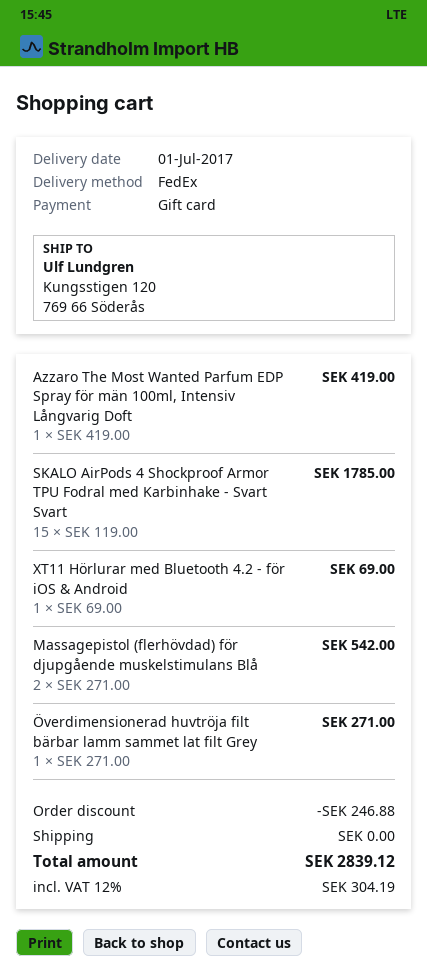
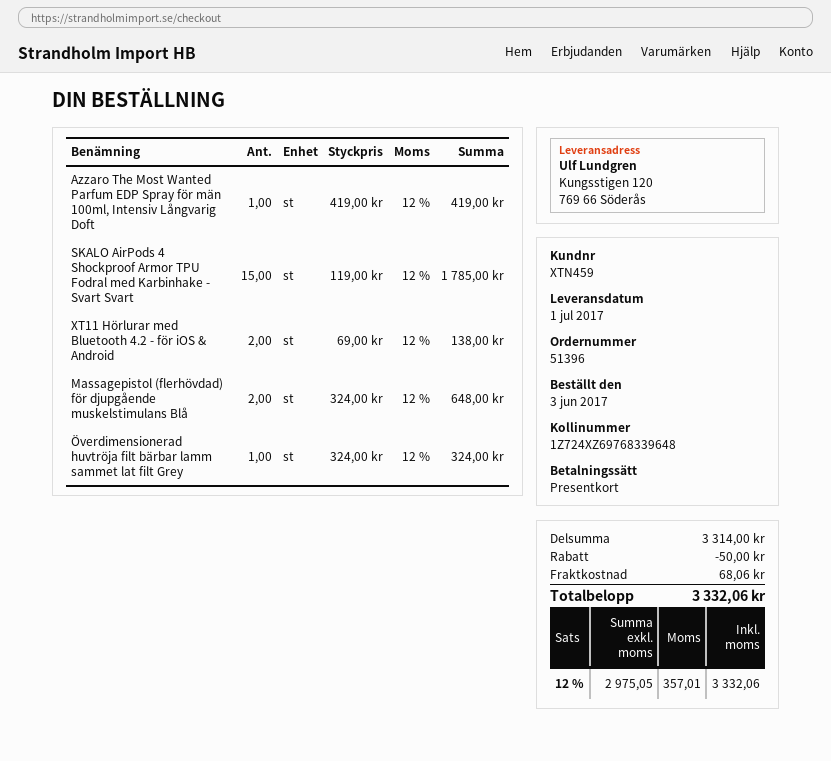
XT11 Hörlurar med Bluetooth 4.2 - för iOS & Android: 1 x 69.00 = 69.00 -> 2 x 69.00 = 138.00
Massagepistol (flerhövdad) för djupgående muskelstimulans Blå: 2 x 271.00 = 542.00 -> 2 x 324.00 = 648.00
Överdimensionerad huvtröja filt bärbar lamm sammet lat filt Grey: 1 x 271.00 = 271.00 -> 1 x 324.00 = 324.00
discount: 246.88 -> 50.00
shipping: 0.00 -> 68.06
tax: 12% = 304.19 -> 12% = 357.01
total: 2839.12 -> 3332.06

